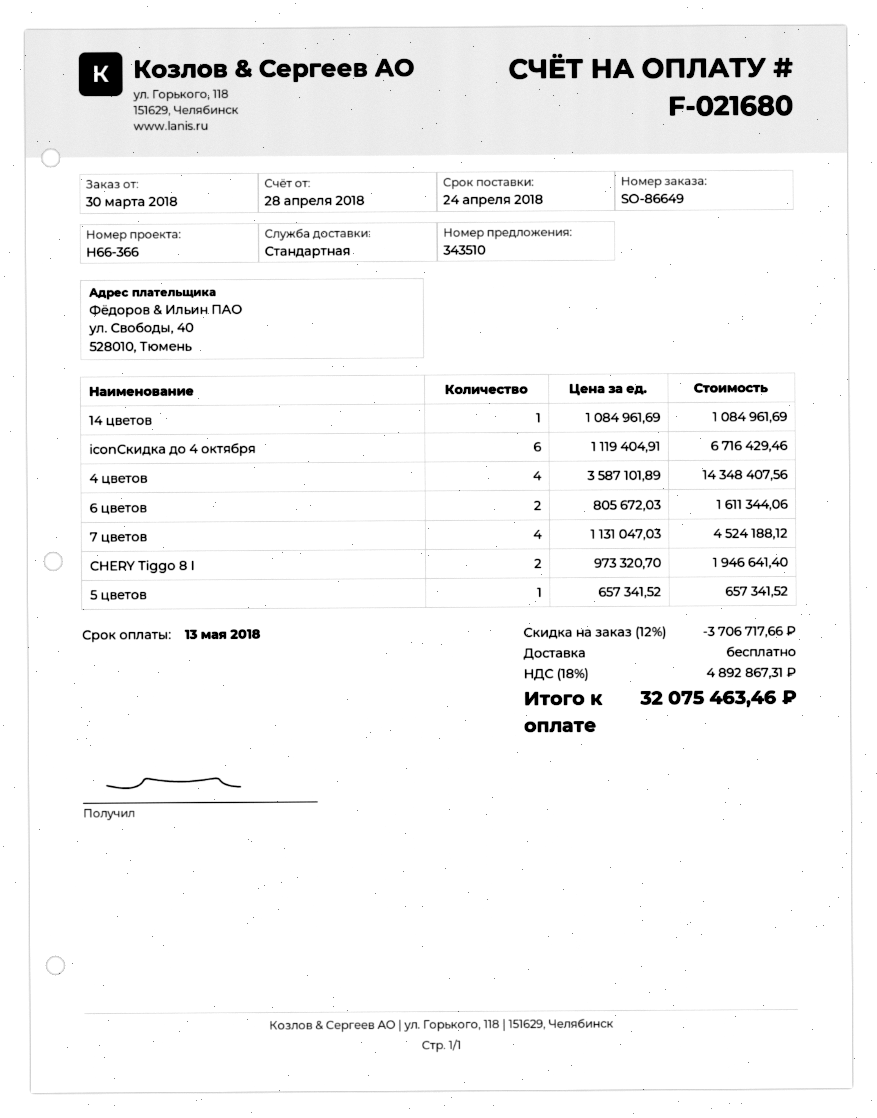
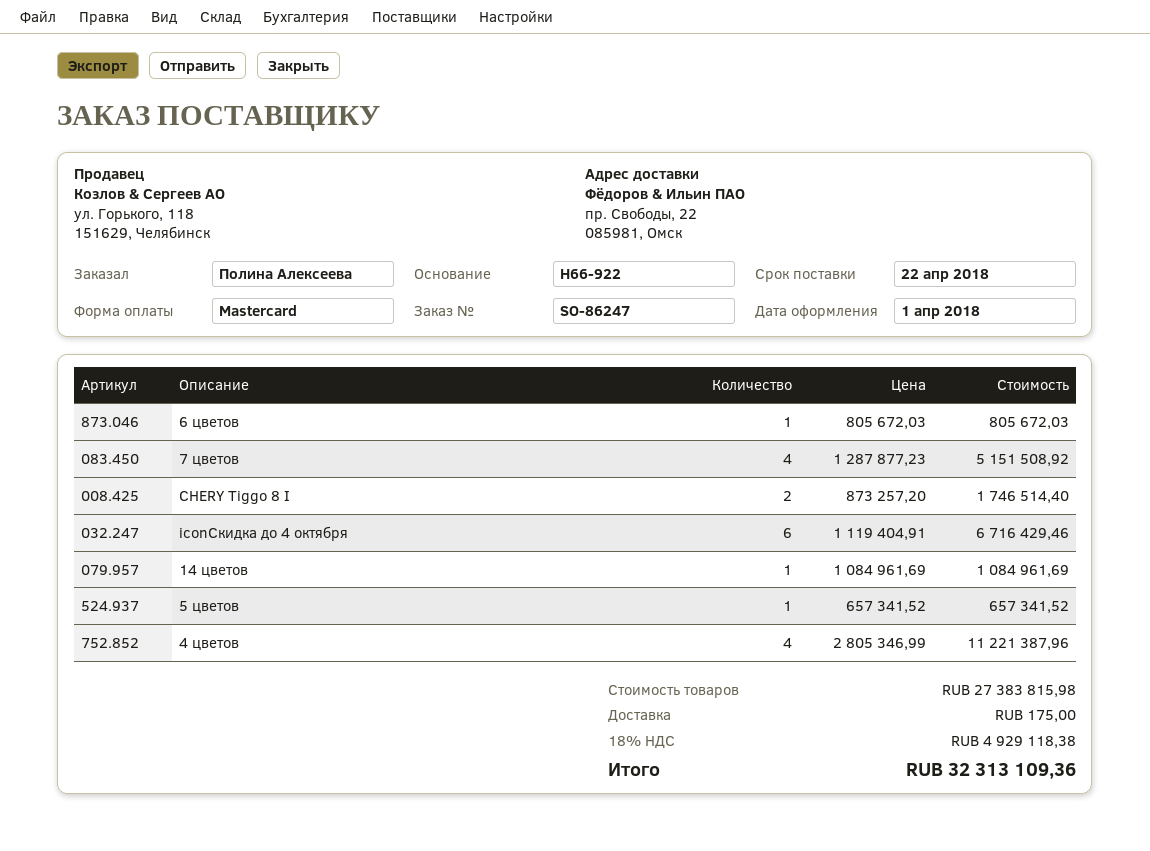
order number: SO-86649 -> SO-86247
order date: 2018-03-30 -> 2018-04-01
delivery date: 2018-04-24 -> 2018-04-22
reference: H66-366 -> H66-922
4 цветов: 4 x 3587101.89 = 14348407.56 -> 4 x 2805346.99 = 11221387.96
6 цветов: 2 x 805672.03 = 1611344.06 -> 1 x 805672.03 = 805672.03
7 цветов: 4 x 1131047.03 = 4524188.12 -> 4 x 1287877.23 = 5151508.92
CHERY Tiggo 8 I: 2 x 973320.70 = 1946641.40 -> 2 x 873257.20 = 1746514.40
discount: 12% = 3706717.66 -> none
shipping: 0.00 -> 175.00
tax: 18% = 4892867.31 -> 18% = 4929118.38
total: 32075463.46 -> 32313109.36

